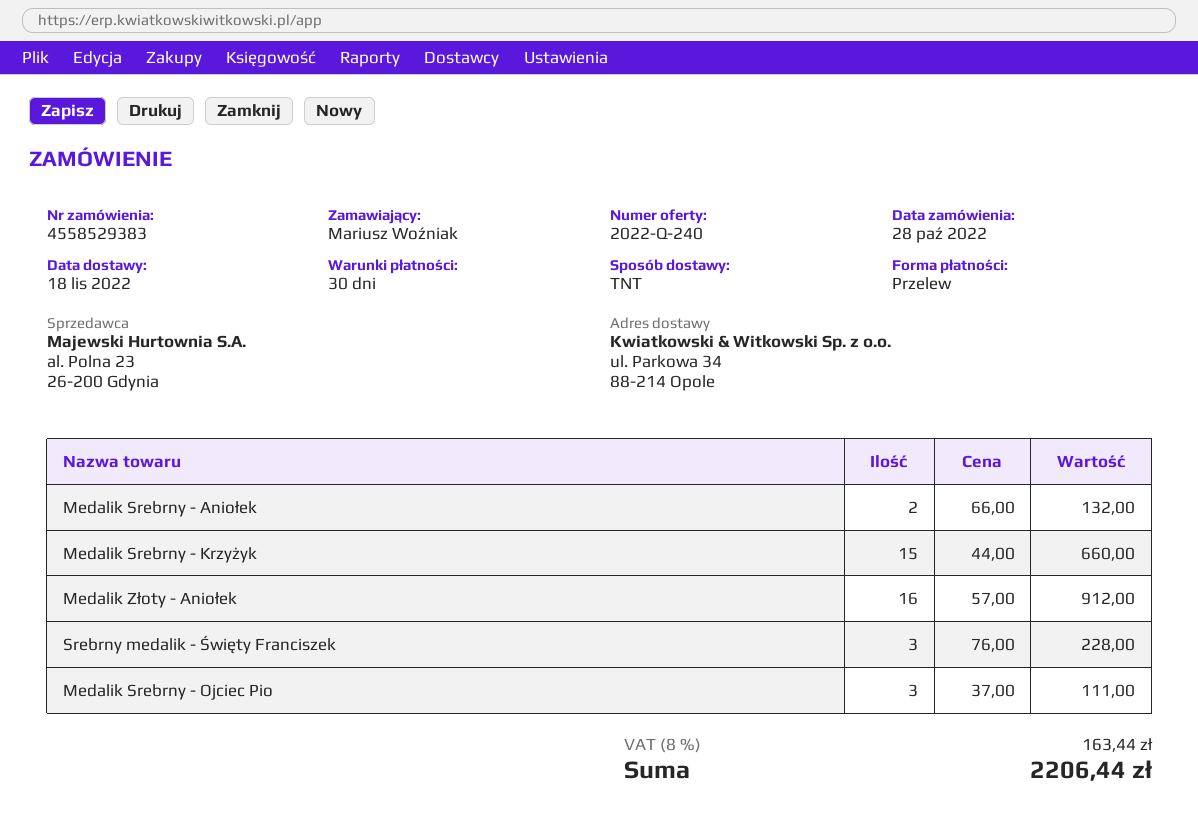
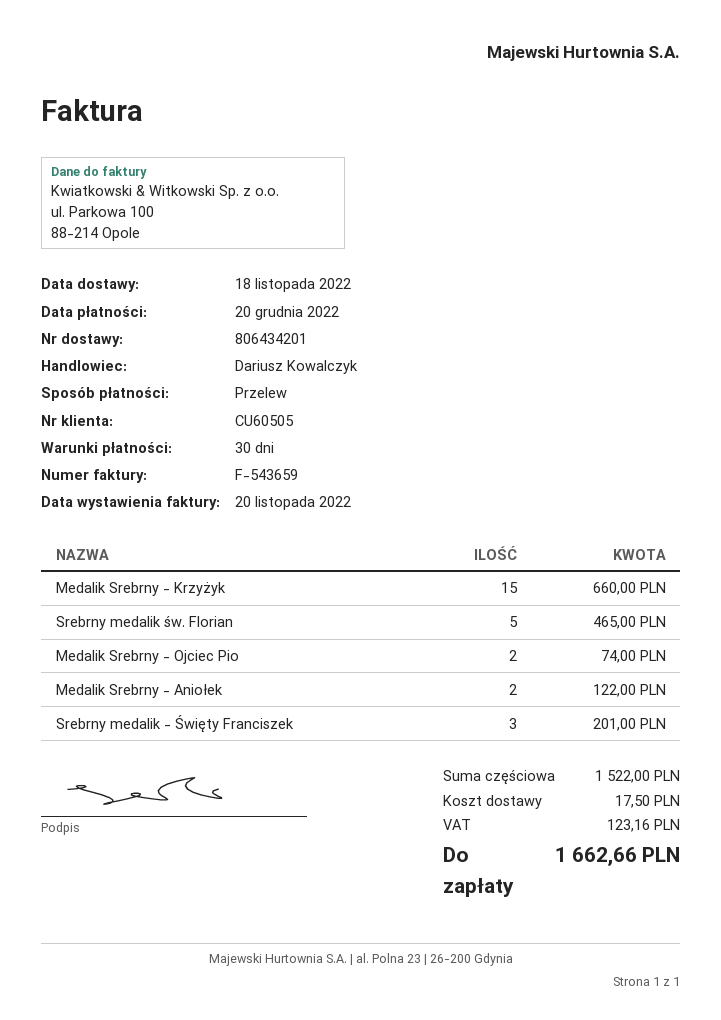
Medalik Srebrny - Aniołek: 2 for 132.00 -> 2 for 122.00
Medalik Złoty - Aniołek: 16 for 912.00 -> none
Srebrny medalik - Święty Franciszek: 3 for 228.00 -> 3 for 201.00
Medalik Srebrny - Ojciec Pio: 3 for 111.00 -> 2 for 74.00
Srebrny medalik św. Florian: none -> 5 for 465.00
shipping: none -> 17.50
tax: 163.44 -> 123.16
total: 2206.44 -> 1662.66

